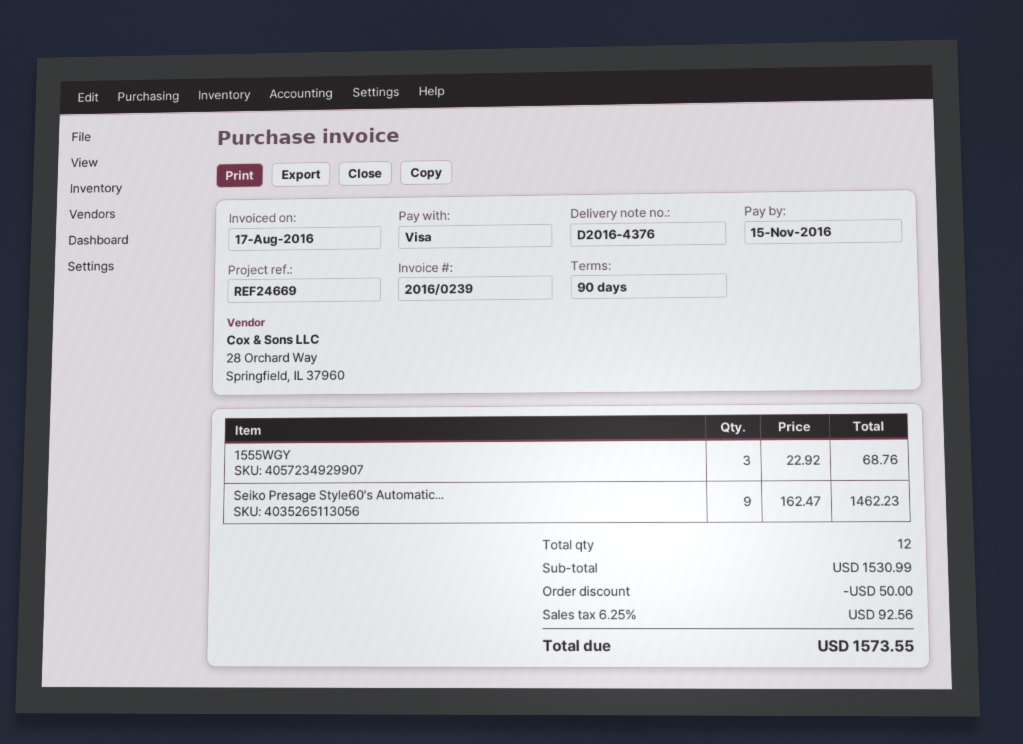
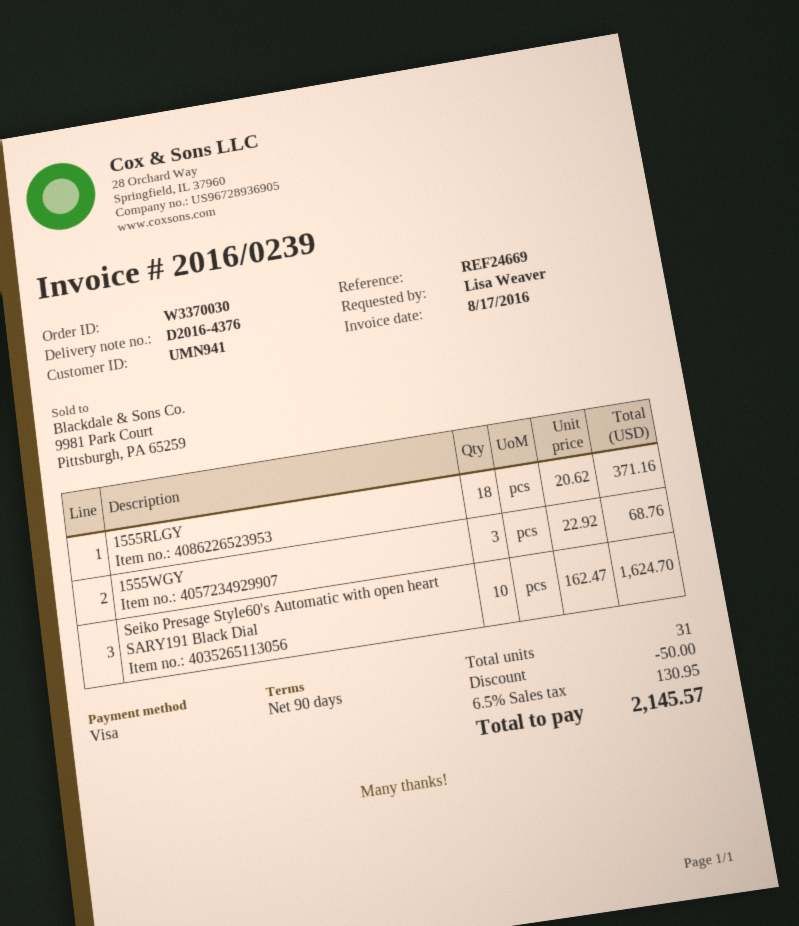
Seiko Presage Style60's Automatic...: 9 x 162.47 = 1462.23 -> 10 x 162.47 = 1624.70
1555RLGY: none -> 18 x 20.62 = 371.16
total quantity: 12 -> 31
tax: 6.25% = 92.56 -> 6.5% = 130.95
total: 1573.55 -> 2145.57

